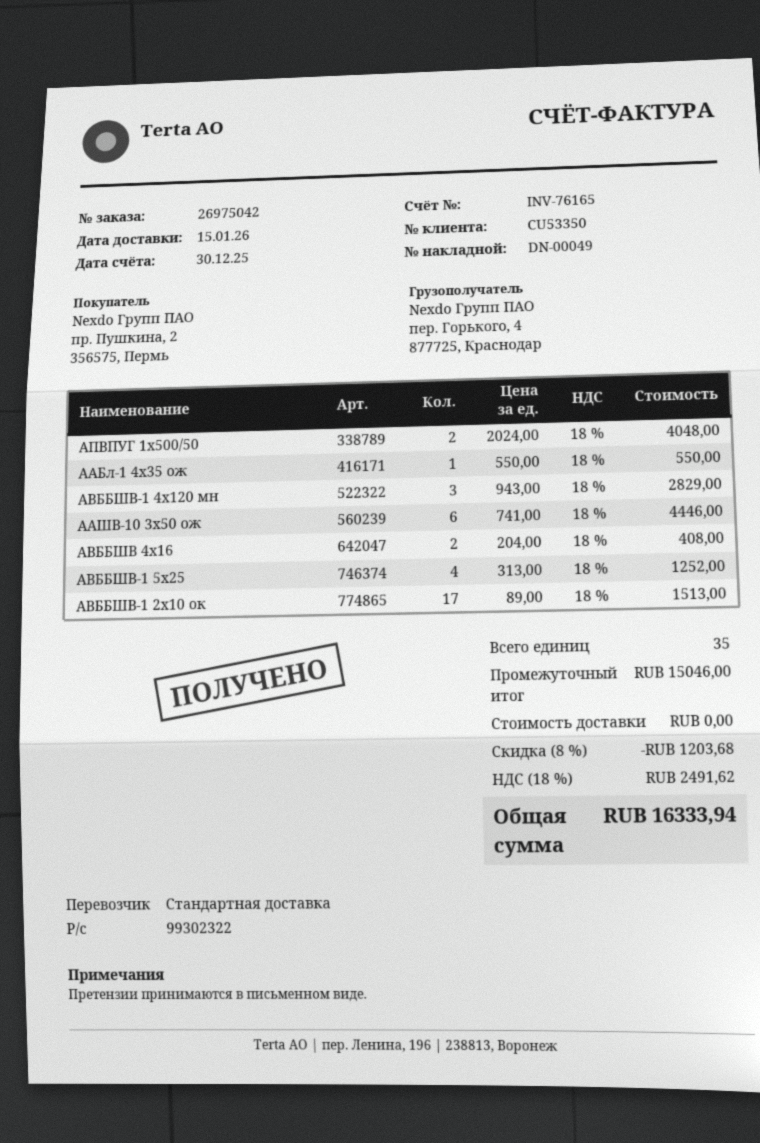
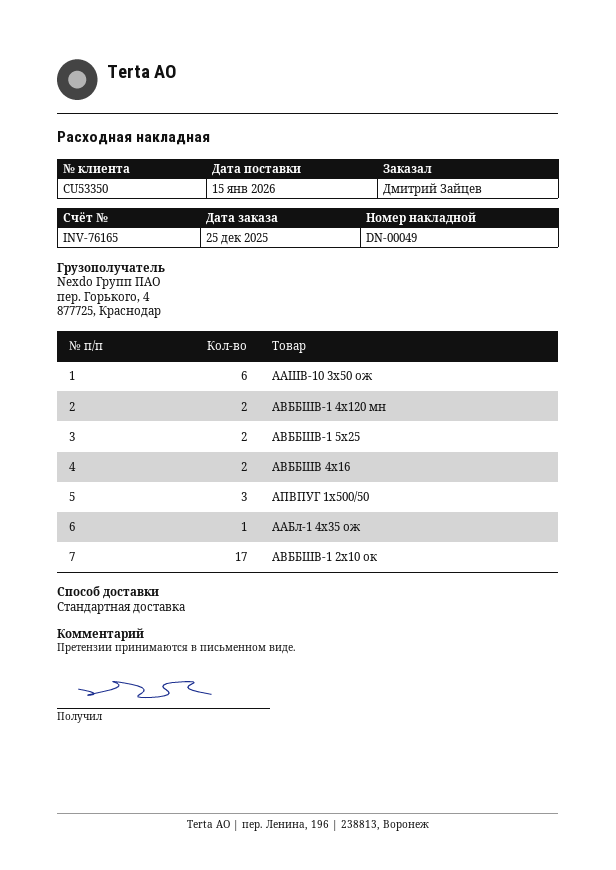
АПВПУГ 1х500/50: 2 -> 3
АВББШВ-1 4х120 мн: 3 -> 2
АВББШВ-1 5х25: 4 -> 2

